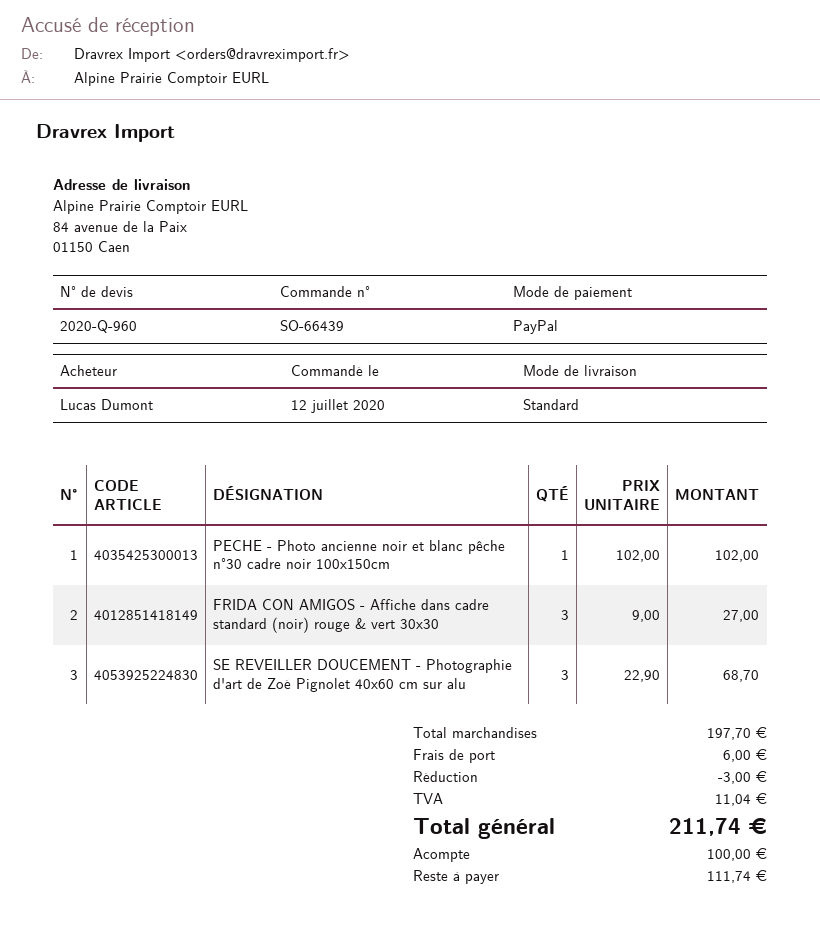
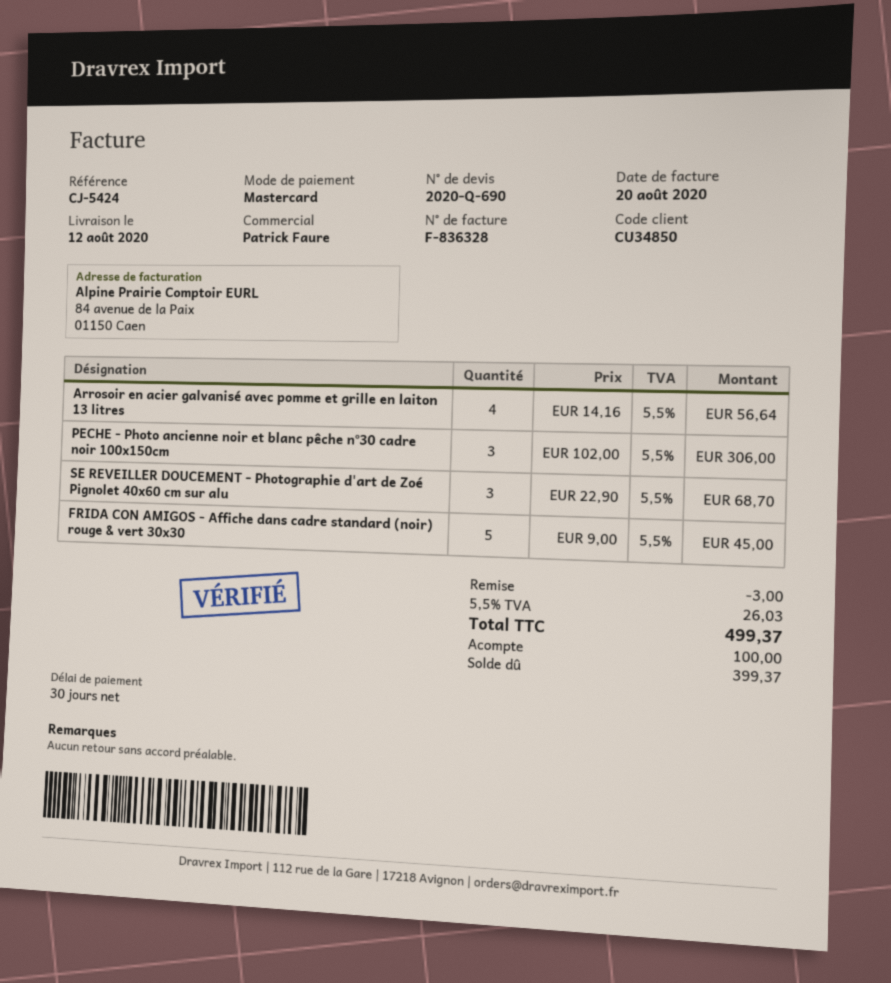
quote number: 2020-Q-960 -> 2020-Q-690
payment method: PayPal -> Mastercard
PECHE - Photo ancienne noir et blanc pêche n°30 cadre noir 100x150cm: 1 x 102.00 = 102.00 -> 3 x 102.00 = 306.00
FRIDA CON AMIGOS - Affiche dans cadre standard (noir) rouge & vert 30x30: 3 x 9.00 = 27.00 -> 5 x 9.00 = 45.00
Arrosoir en acier galvanisé avec pomme et grille en laiton 13 litres: none -> 4 x 14.16 = 56.64
shipping: 6.00 -> none
tax: 11.04 -> 26.03
total: 211.74 -> 499.37
balance: 111.74 -> 399.37

